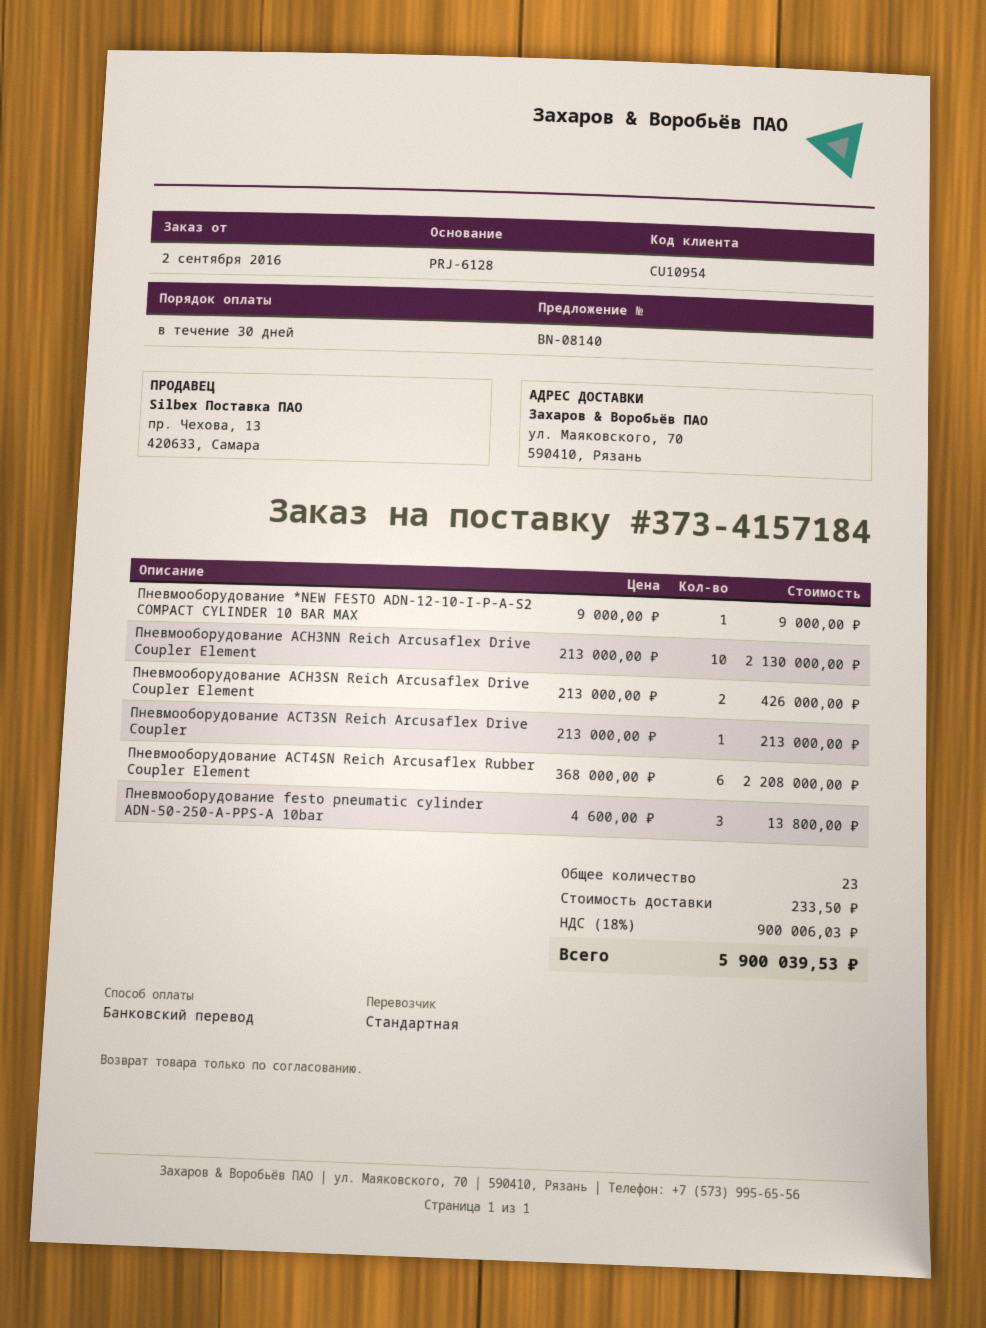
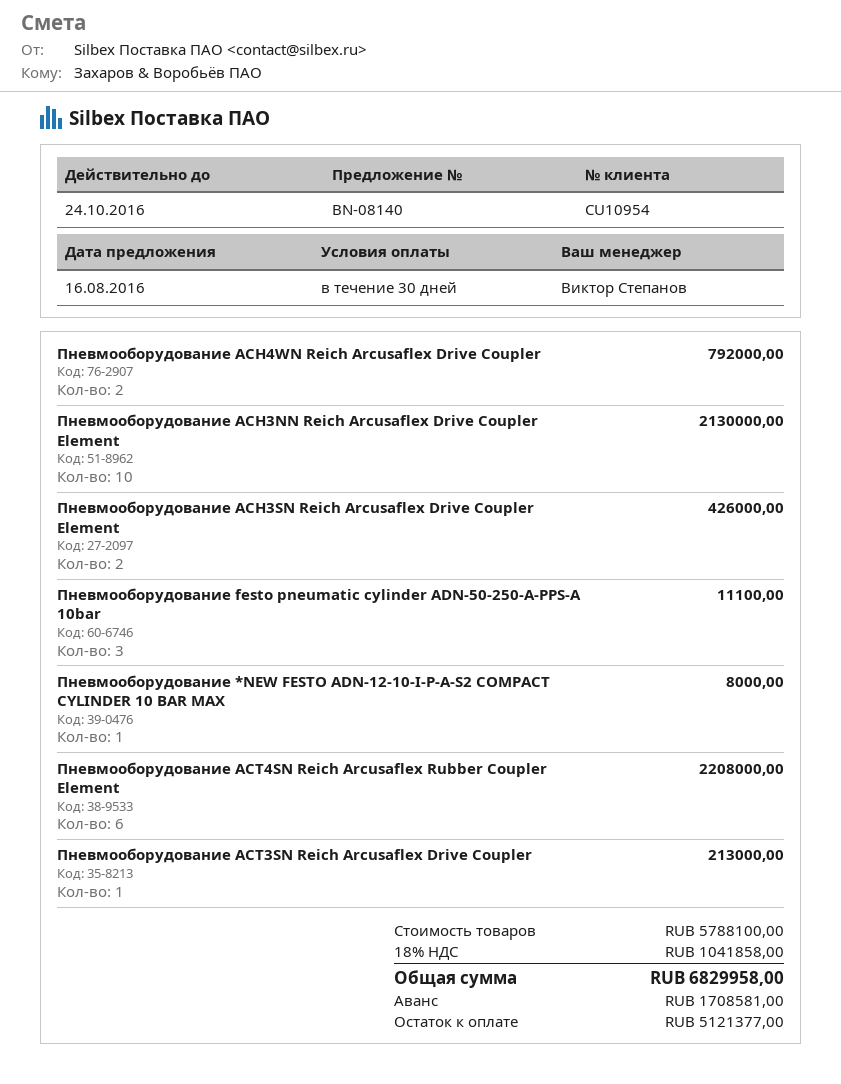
Пневмооборудование *NEW FESTO ADN-12-10-I-P-A-S2 COMPACT CYLINDER 10 BAR MAX: 1 for 9000.00 -> 1 for 8000.00
Пневмооборудование festo pneumatic cylinder ADN-50-250-A-PPS-A 10bar: 3 for 13800.00 -> 3 for 11100.00
Пневмооборудование ACH4WN Reich Arcusaflex Drive Coupler: none -> 2 for 792000.00
shipping: 233.50 -> none
tax: 18% = 900006.03 -> 18% = 1041858.00
total: 5900039.53 -> 6829958.00

